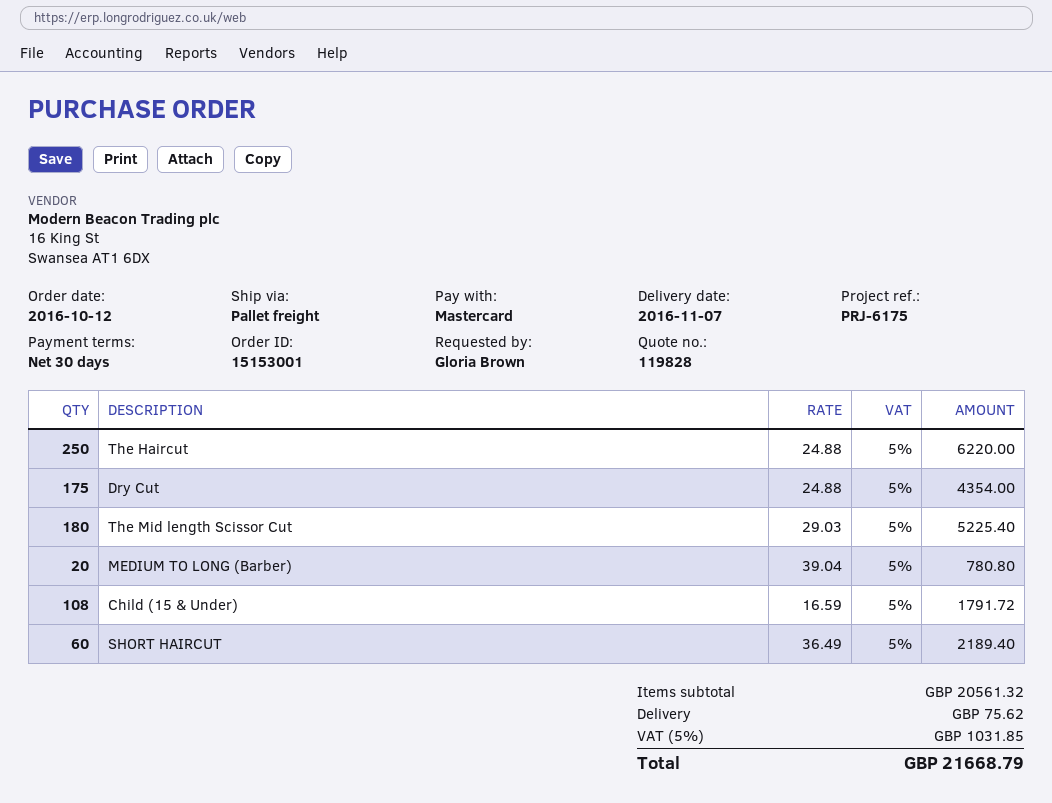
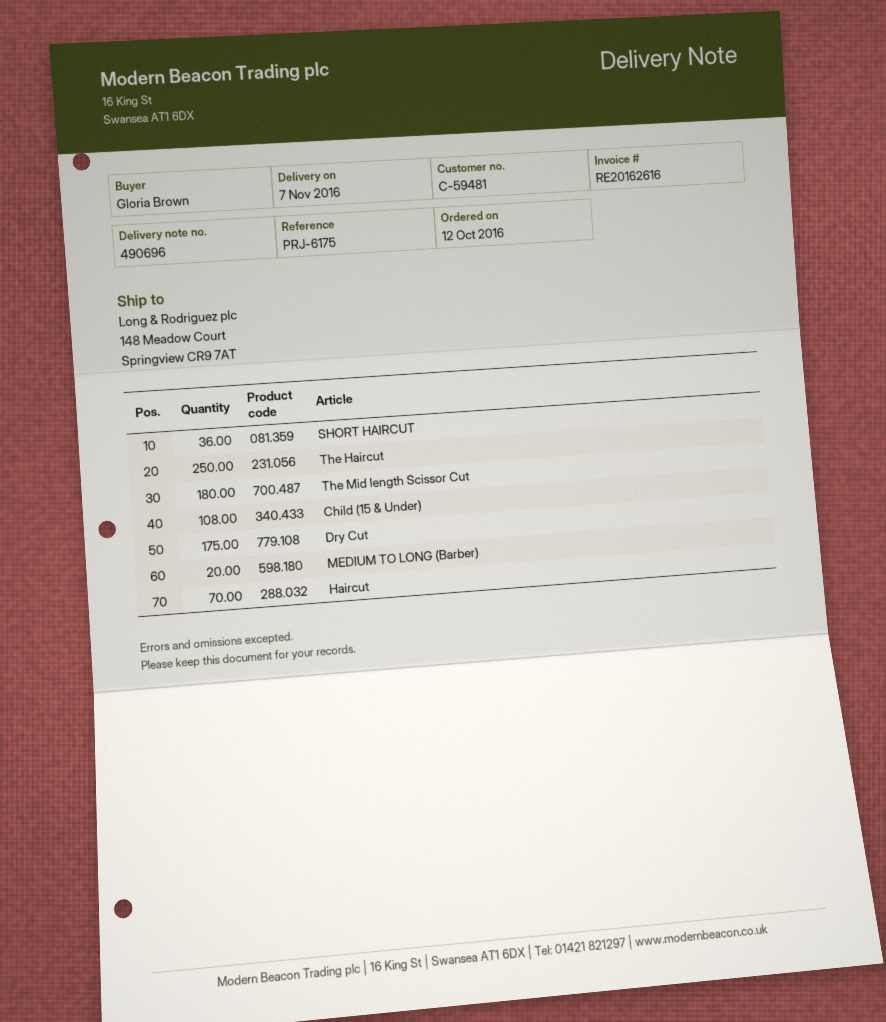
SHORT HAIRCUT: 60 -> 36
Haircut: none -> 70

